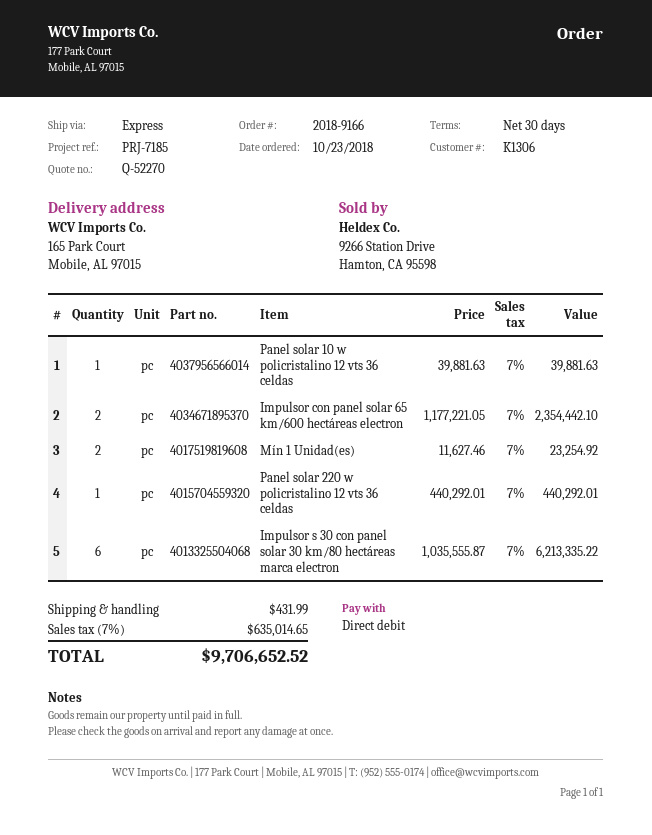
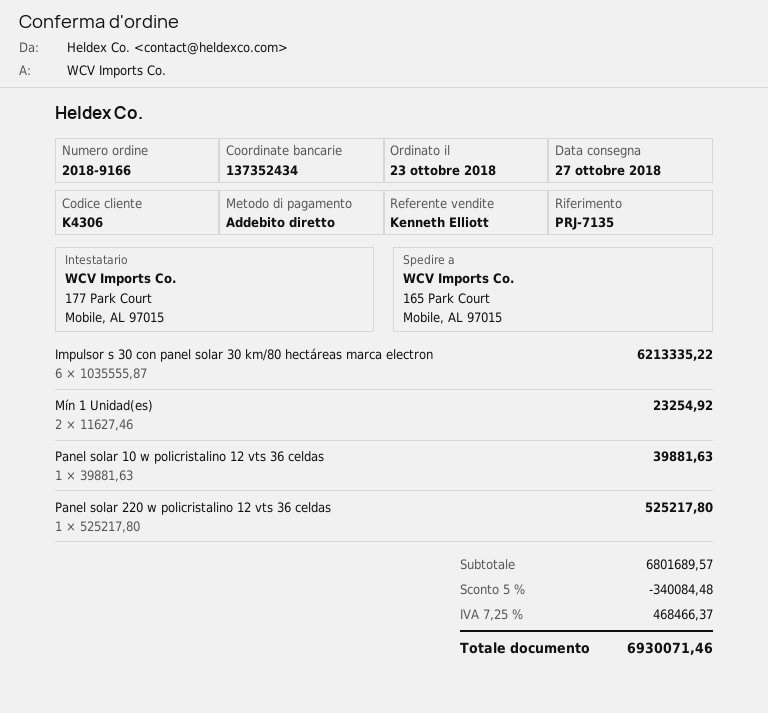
customer number: K1306 -> K4306
reference: PRJ-7185 -> PRJ-7135
Impulsor con panel solar 65 km/600 hectáreas electron: 2 x 1177221.05 = 2354442.10 -> none
Panel solar 220 w policristalino 12 vts 36 celdas: 1 x 440292.01 = 440292.01 -> 1 x 525217.80 = 525217.80
discount: none -> 5% = 340084.48
shipping: 431.99 -> none
tax: 7% = 635014.65 -> 7.25% = 468466.37
total: 9706652.52 -> 6930071.46

